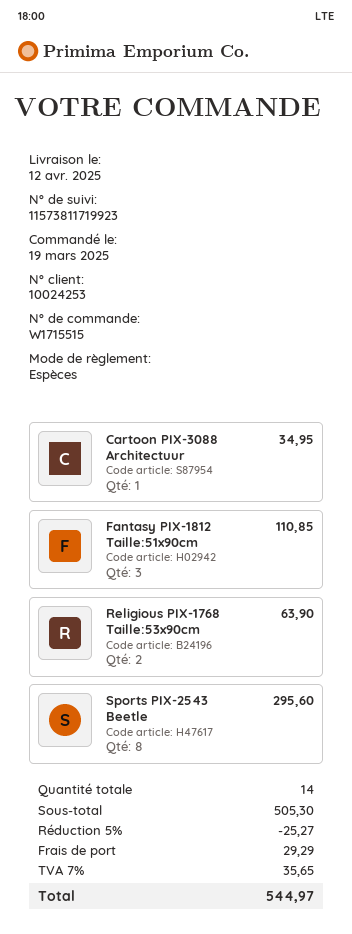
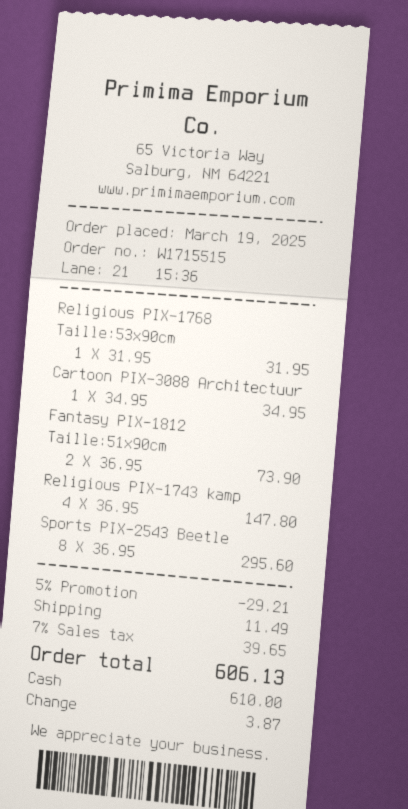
Fantasy PIX-1812 Taille:51x90cm: 3 for 110.85 -> 2 for 73.90
Religious PIX-1768 Taille:53x90cm: 2 for 63.90 -> 1 for 31.95
Religious PIX-1743 kamp: none -> 4 for 147.80
discount: 5% = 25.27 -> 5% = 29.21
shipping: 29.29 -> 11.49
tax: 7% = 35.65 -> 7% = 39.65
total: 544.97 -> 606.13

